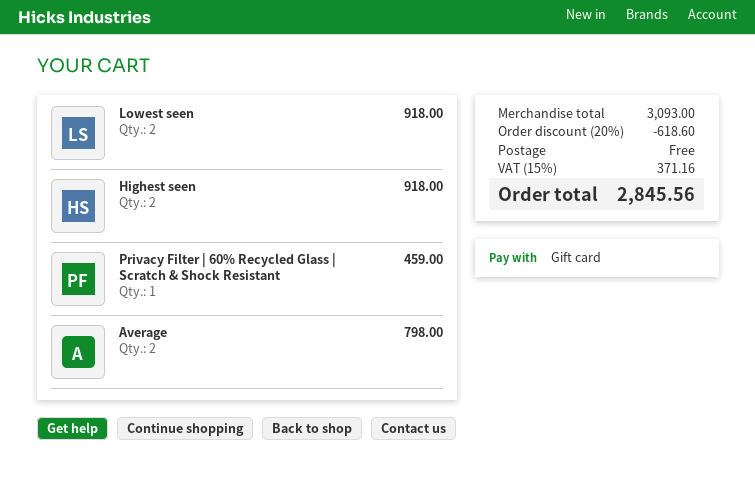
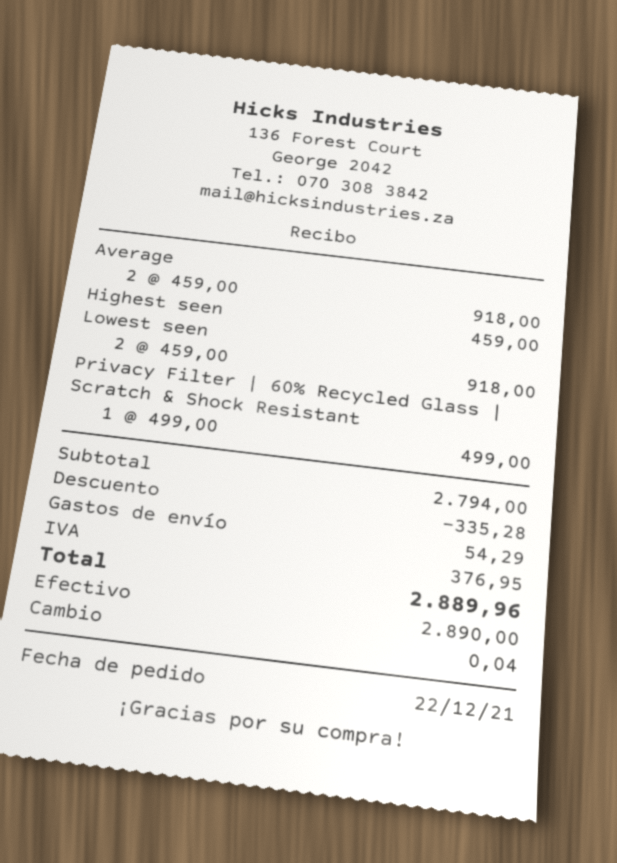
payment method: gift card -> cash
Highest seen: 2 for 918.00 -> 1 for 459.00
Privacy Filter | 60% Recycled Glass | Scratch & Shock Resistant: 1 for 459.00 -> 1 for 499.00
Average: 2 for 798.00 -> 2 for 918.00
subtotal: 3093.00 -> 2794.00
discount: 618.60 -> 335.28
shipping: 0.00 -> 54.29
tax: 371.16 -> 376.95
total: 2845.56 -> 2889.96

